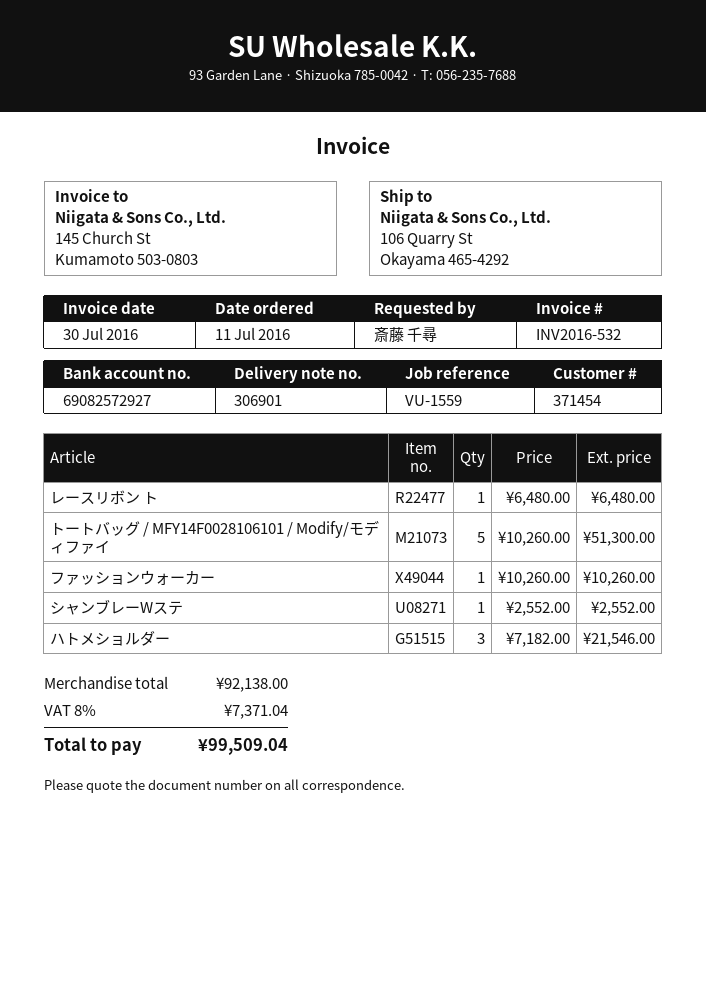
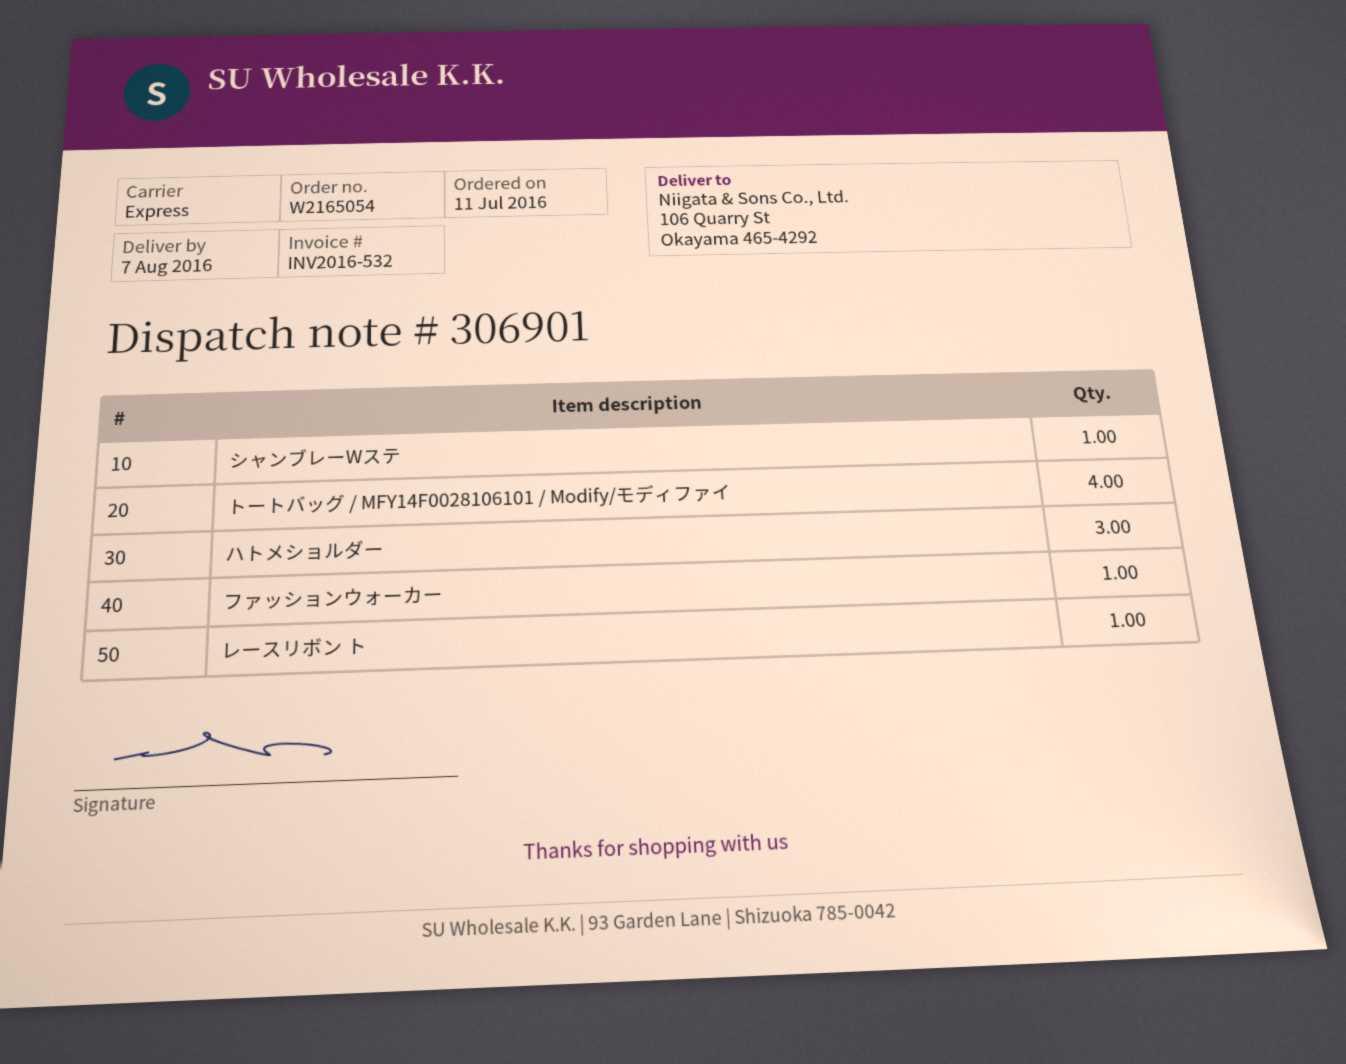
トートバッグ / MFY14F0028106101 / Modify/モディファイ: 5 -> 4

